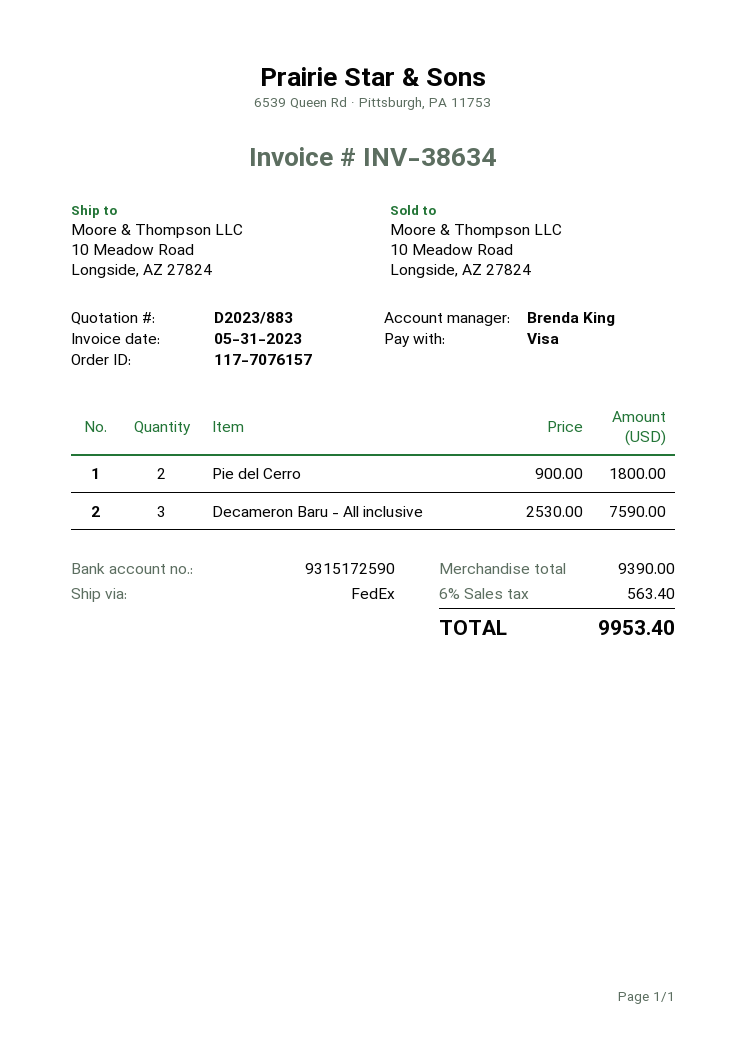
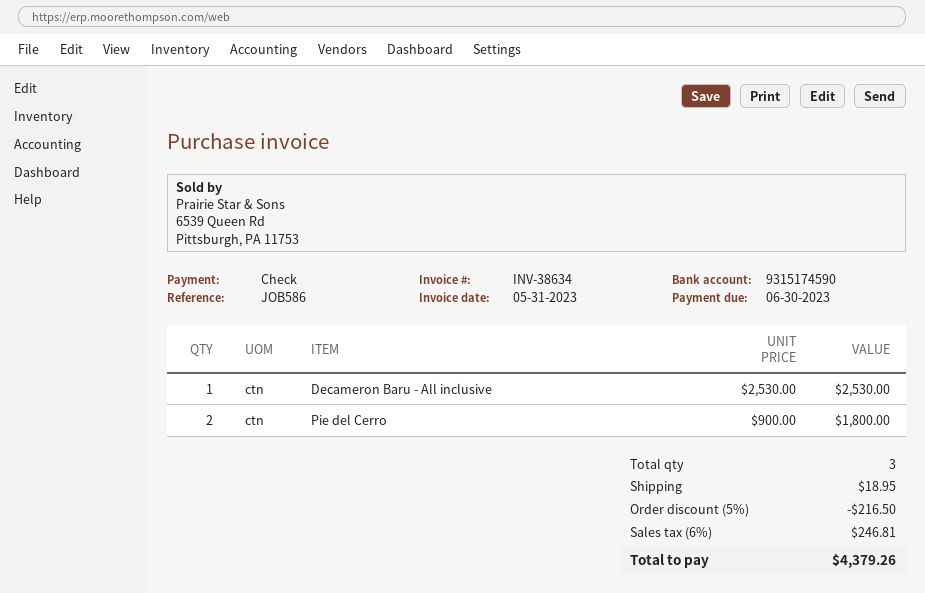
payment method: Visa -> cheque
bank account: 9315172590 -> 9315174590
Decameron Baru - All inclusive: 3 x 2530.00 = 7590.00 -> 1 x 2530.00 = 2530.00
discount: none -> 5% = 216.50
shipping: none -> 18.95
tax: 6% = 563.40 -> 6% = 246.81
total: 9953.40 -> 4379.26

